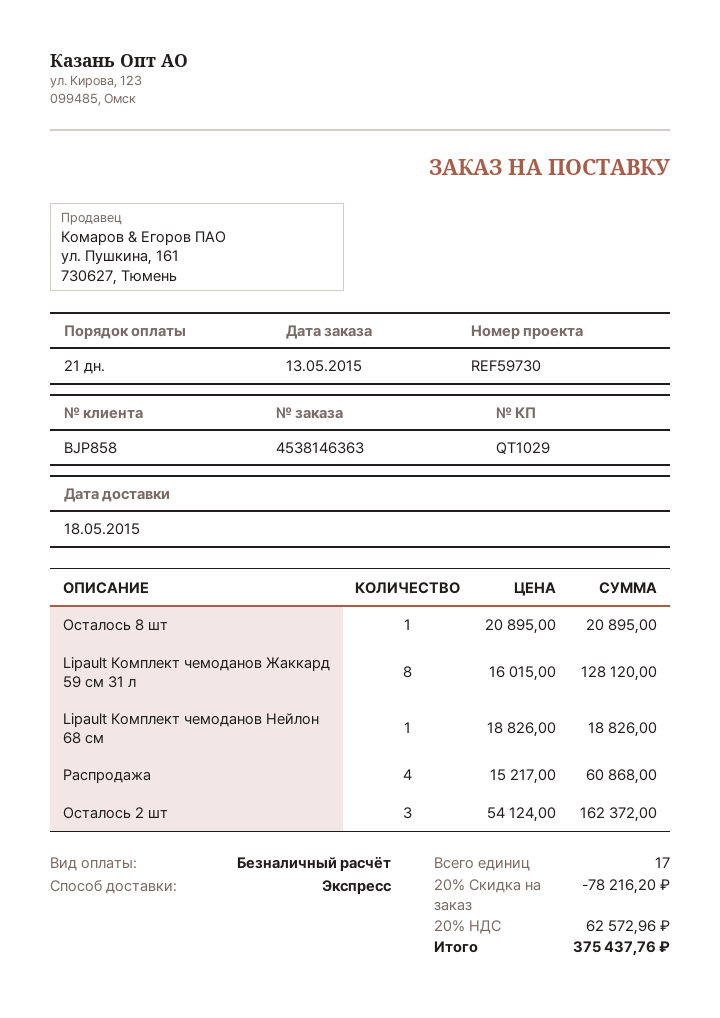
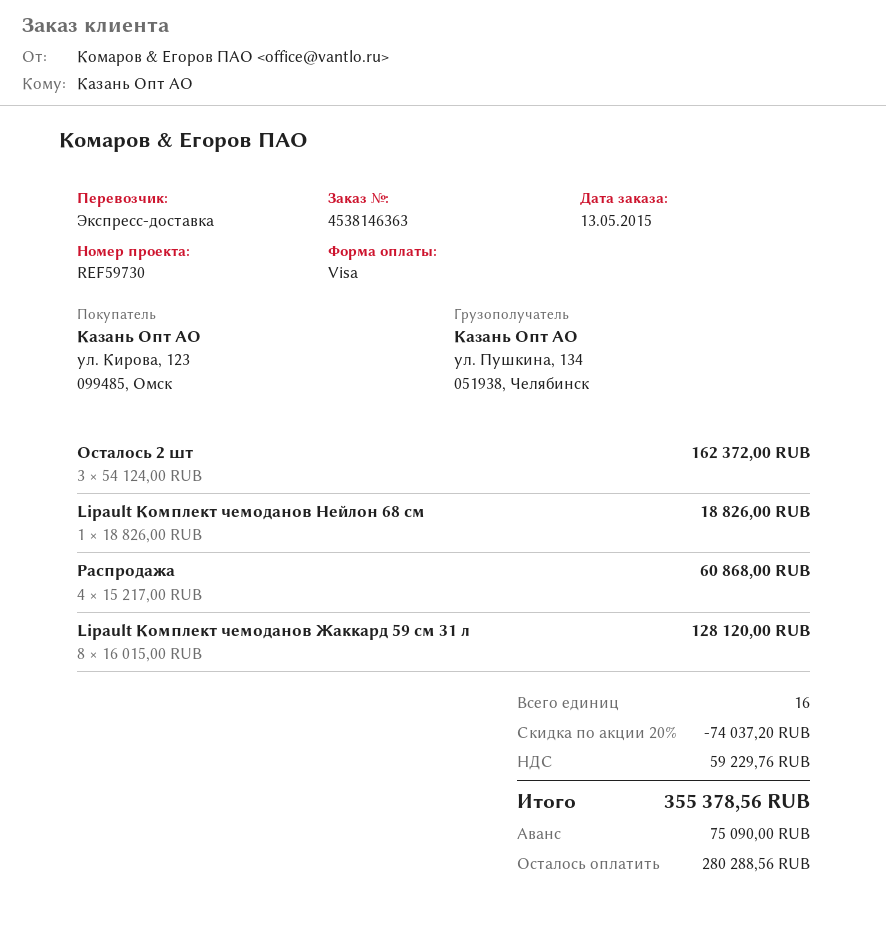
payment method: bank transfer -> Visa
Осталось 8 шт: 1 x 20895.00 = 20895.00 -> none
total quantity: 17 -> 16
discount: 20% = 78216.20 -> 20% = 74037.20
tax: 62572.96 -> 59229.76
total: 375437.76 -> 355378.56

